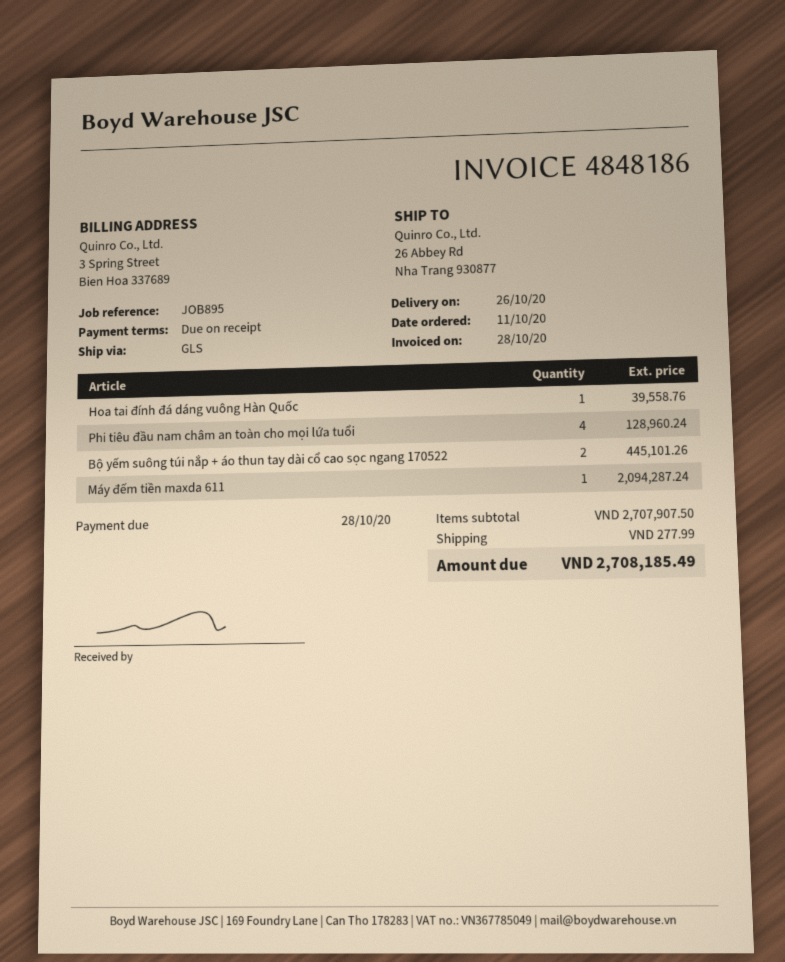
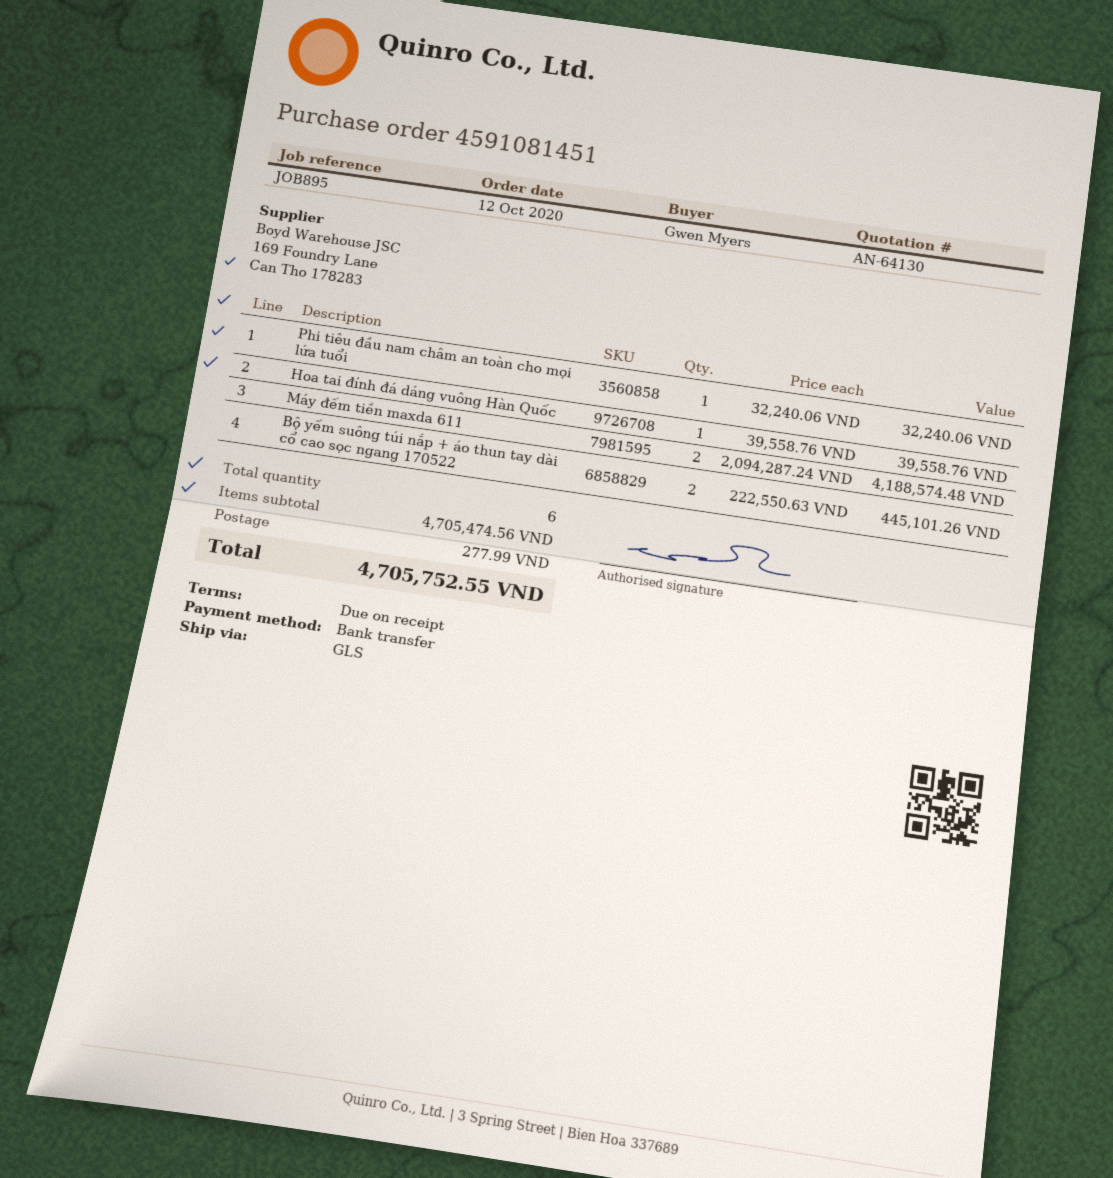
order date: 2020-10-11 -> 2020-10-12
Phi tiêu đầu nam châm an toàn cho mọi lứa tuổi: 4 for 128960.24 -> 1 for 32240.06
Máy đếm tiền maxda 611: 1 for 2094287.24 -> 2 for 4188574.48
subtotal: 2707907.50 -> 4705474.56
total: 2708185.49 -> 4705752.55

